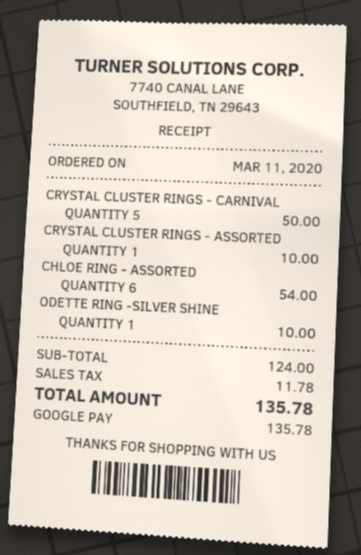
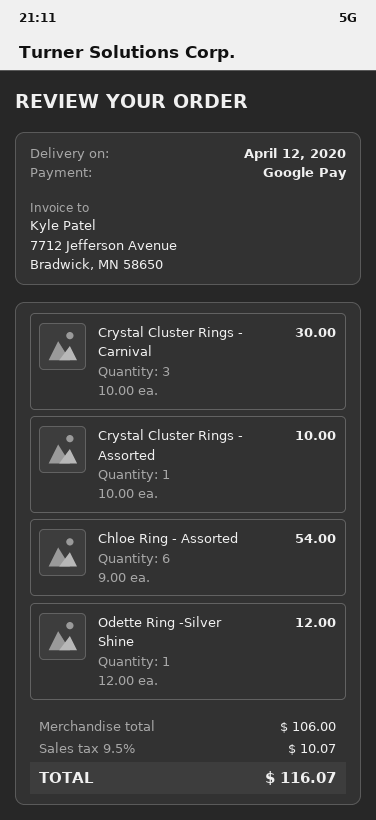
CRYSTAL CLUSTER RINGS - CARNIVAL: 5 for 50.00 -> 3 for 30.00
ODETTE RING -SILVER SHINE: 1 for 10.00 -> 1 for 12.00
subtotal: 124.00 -> 106.00
tax: 11.78 -> 10.07
total: 135.78 -> 116.07

